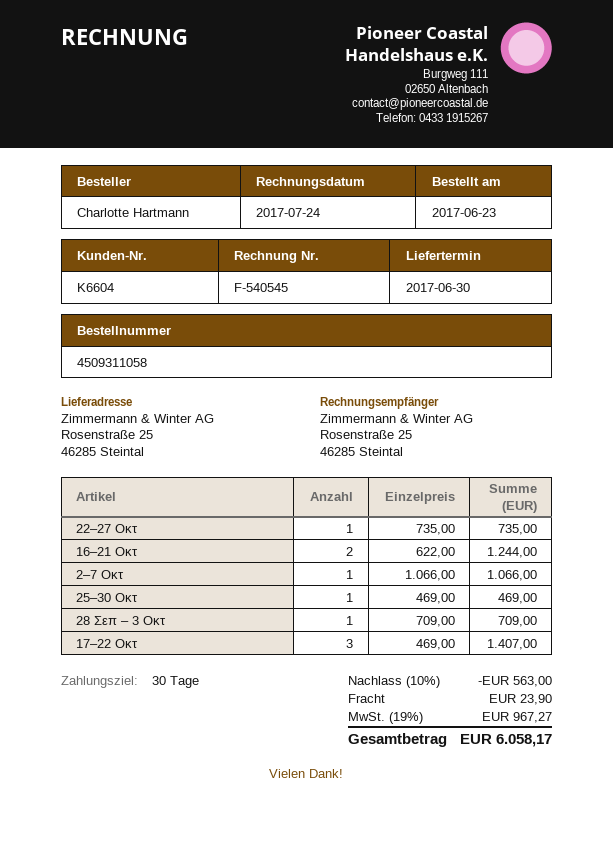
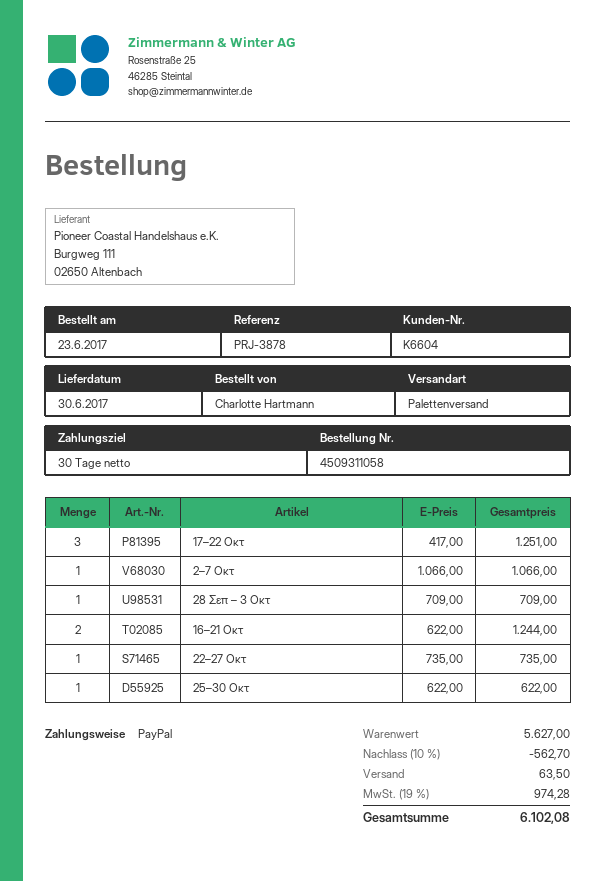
25–30 Οκτ: 1 x 469.00 = 469.00 -> 1 x 622.00 = 622.00
17–22 Οκτ: 3 x 469.00 = 1407.00 -> 3 x 417.00 = 1251.00
discount: 10% = 563.00 -> 10% = 562.70
shipping: 23.90 -> 63.50
tax: 19% = 967.27 -> 19% = 974.28
total: 6058.17 -> 6102.08

